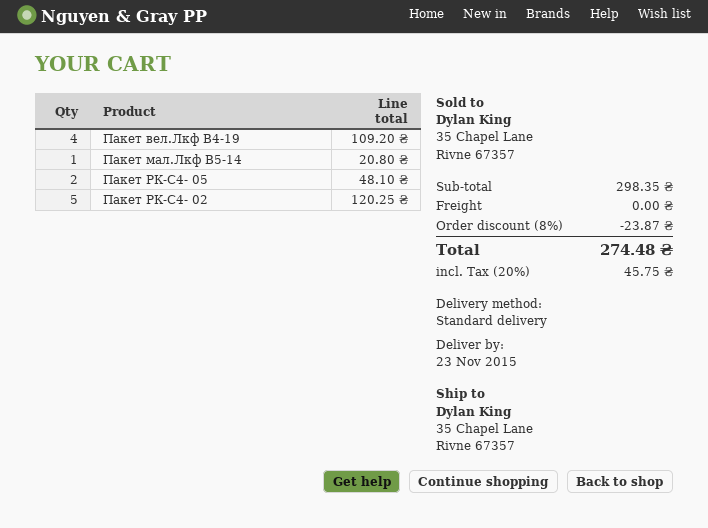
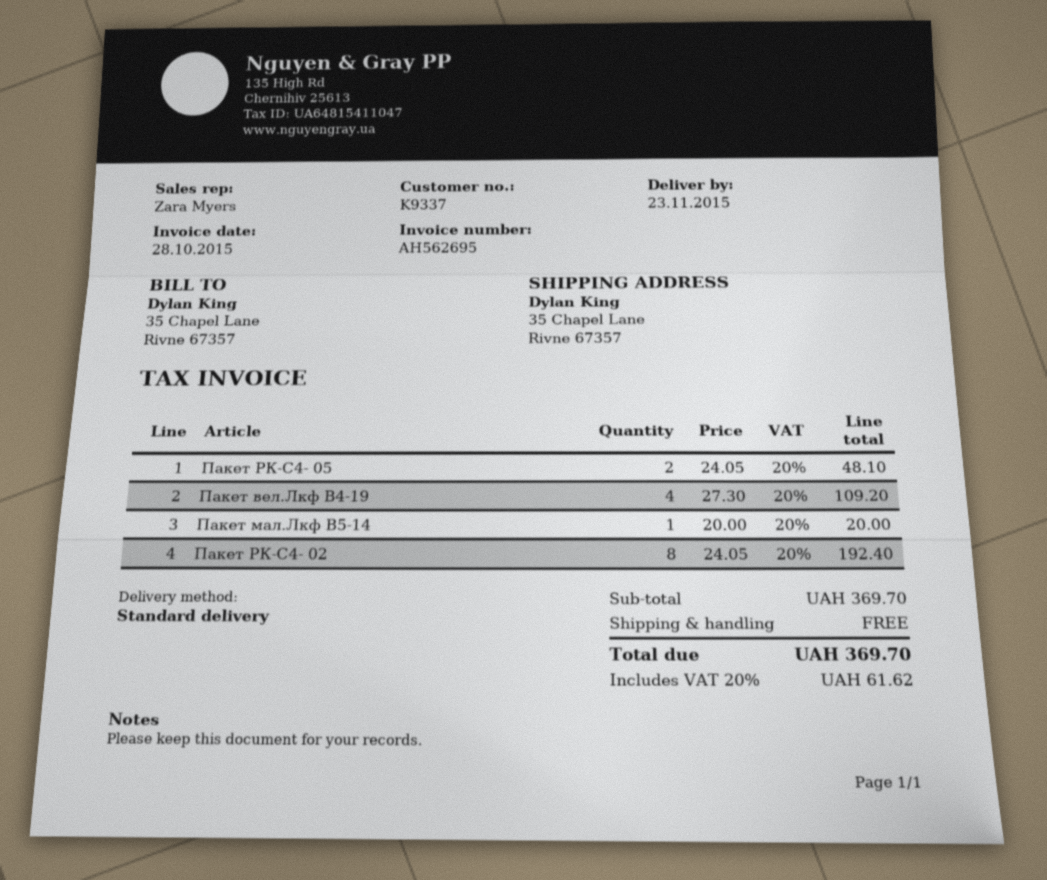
Пакет мал.Лкф В5-14: 1 for 20.80 -> 1 for 20.00
Пакет РК-С4- 02: 5 for 120.25 -> 8 for 192.40
subtotal: 298.35 -> 369.70
discount: 8% = 23.87 -> none
tax: 20% = 45.75 -> 20% = 61.62
total: 274.48 -> 369.70

